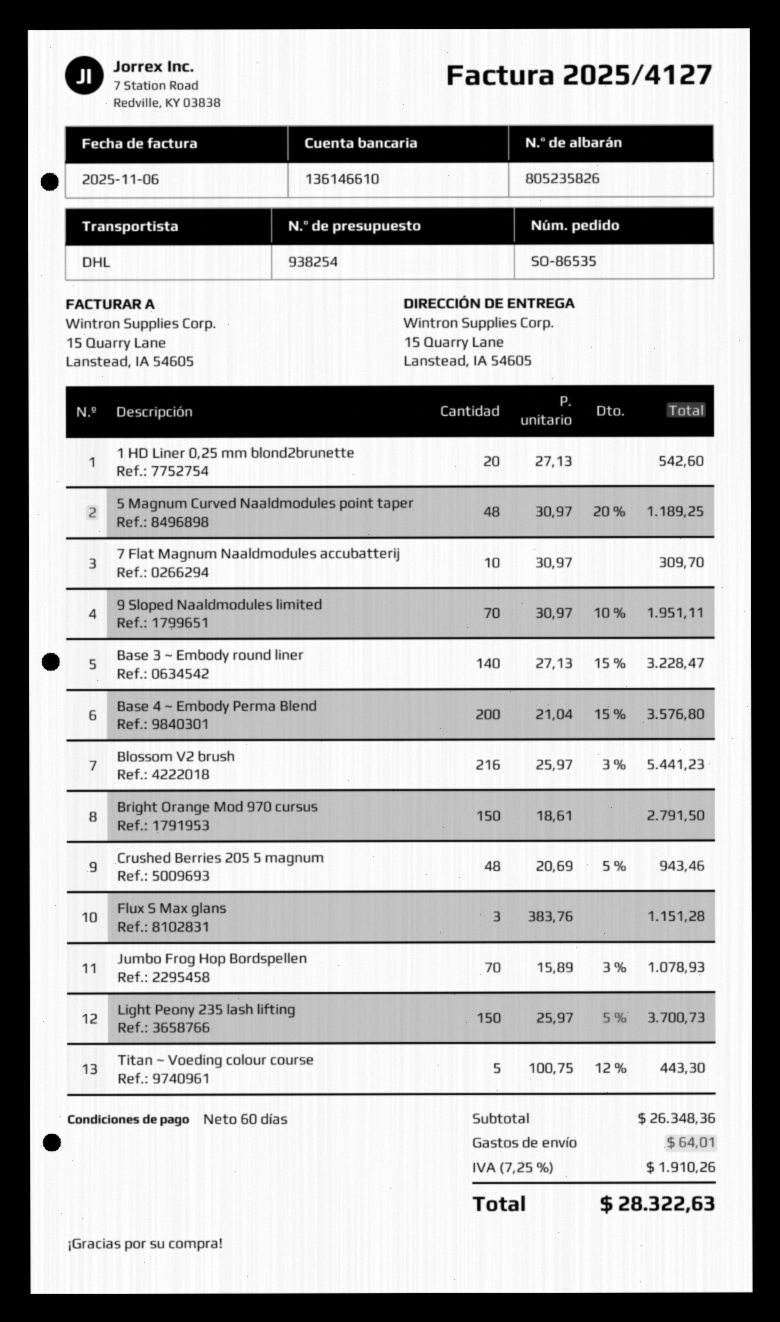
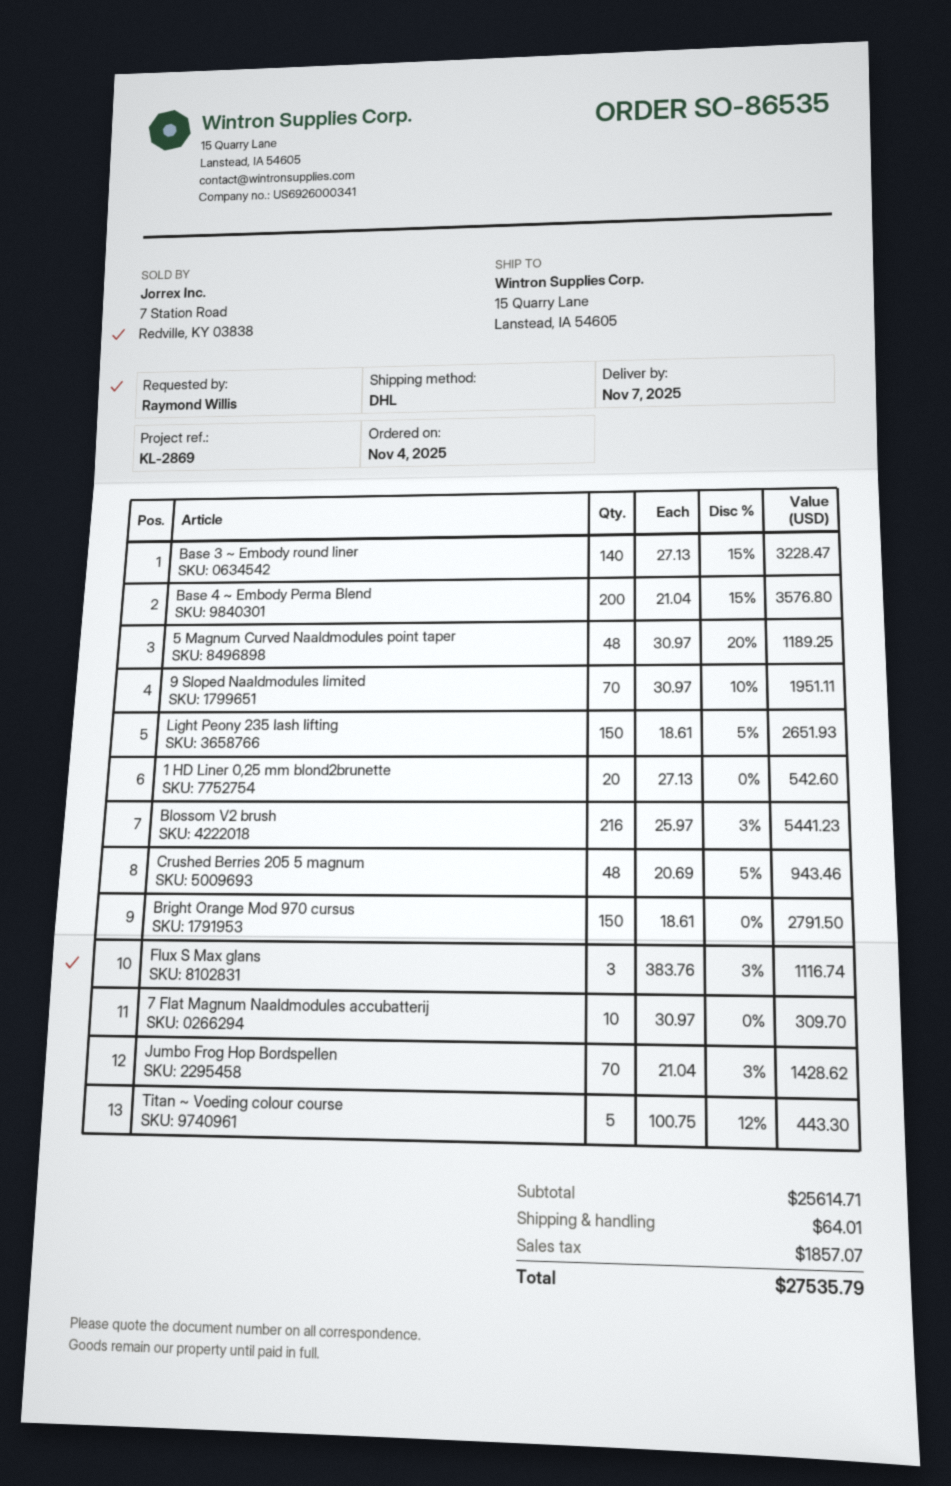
Flux S Max glans: 3 x 383.76 = 1151.28 -> 3 x 383.76 - 3% = 1116.74
Jumbo Frog Hop Bordspellen: 70 x 15.89 - 3% = 1078.93 -> 70 x 21.04 - 3% = 1428.62
Light Peony 235 lash lifting: 150 x 25.97 - 5% = 3700.73 -> 150 x 18.61 - 5% = 2651.93
subtotal: 26348.36 -> 25614.71
tax: 1910.26 -> 1857.07
total: 28322.63 -> 27535.79

